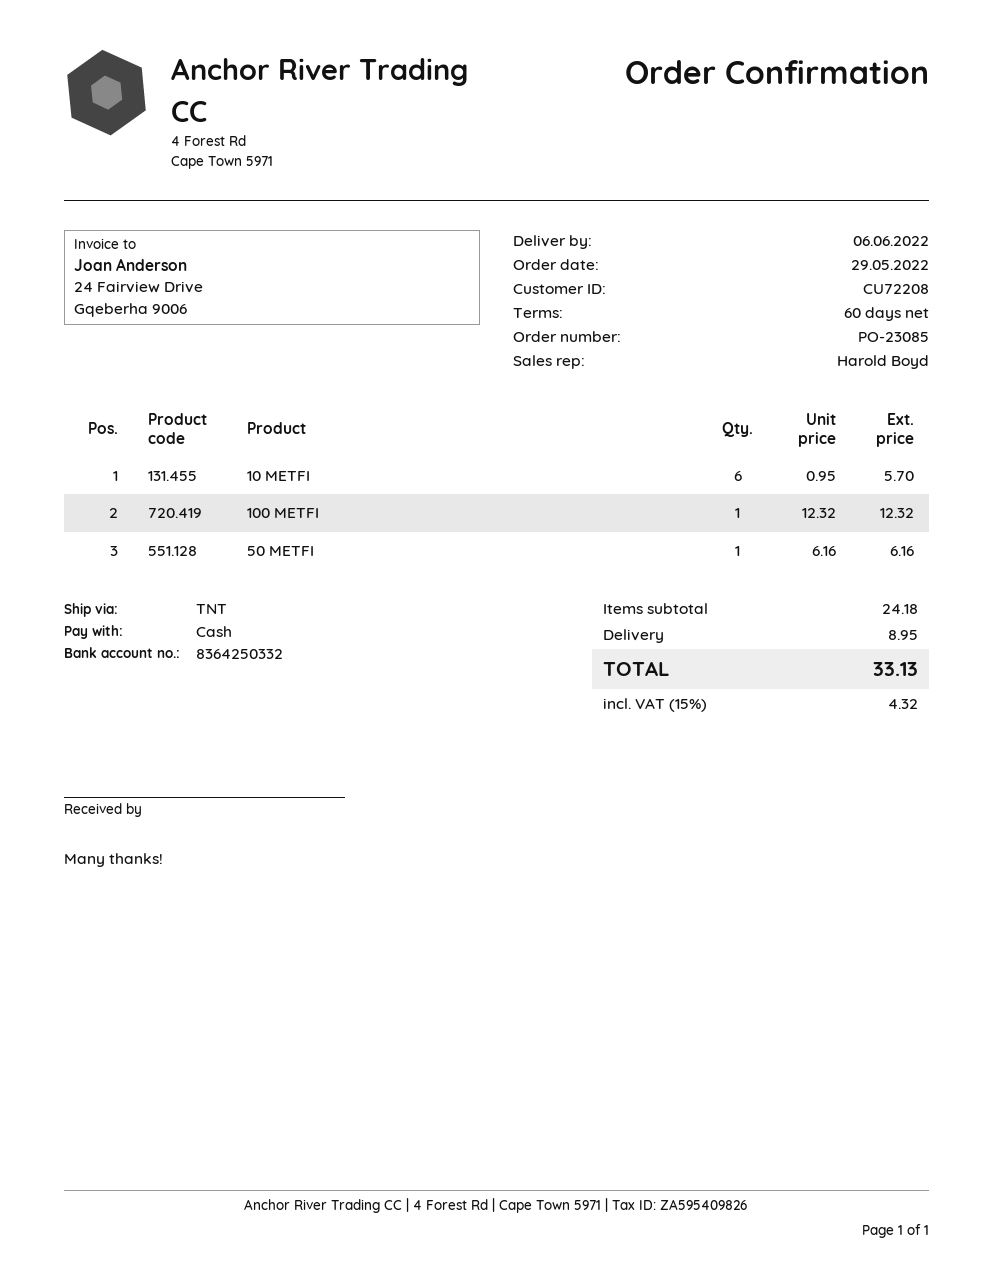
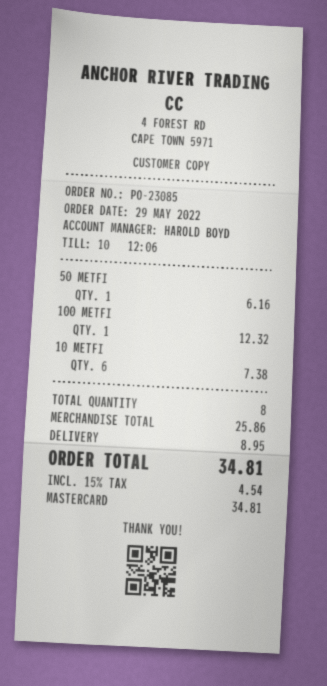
payment method: cash -> Mastercard
10 METFI: 6 for 5.70 -> 6 for 7.38
subtotal: 24.18 -> 25.86
tax: 15% = 4.32 -> 15% = 4.54
total: 33.13 -> 34.81

